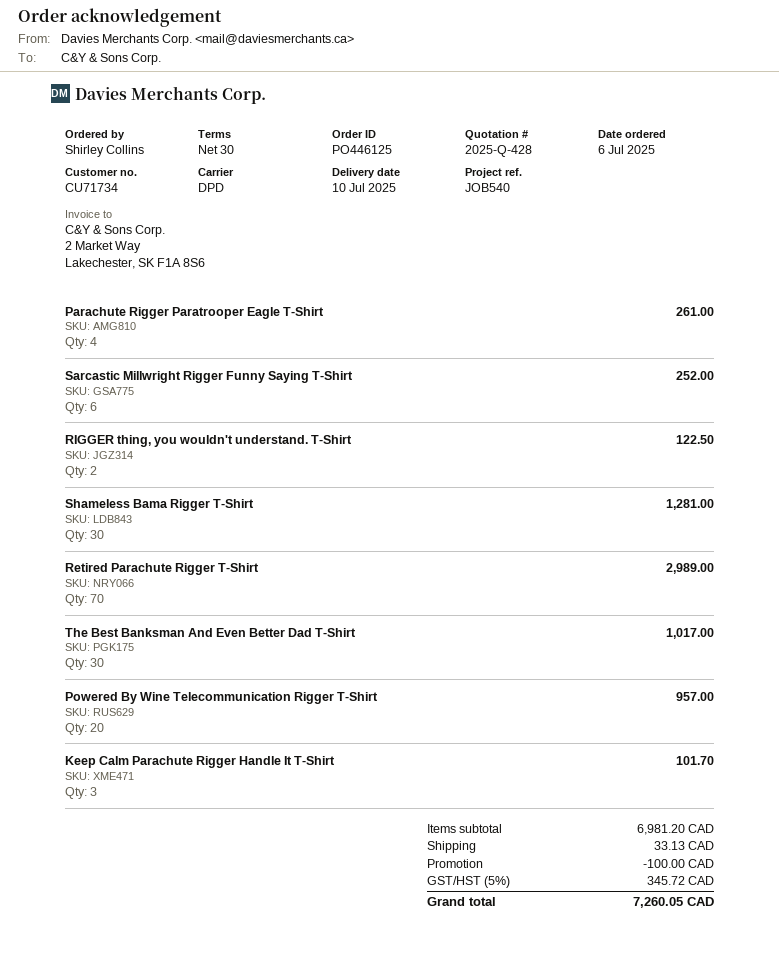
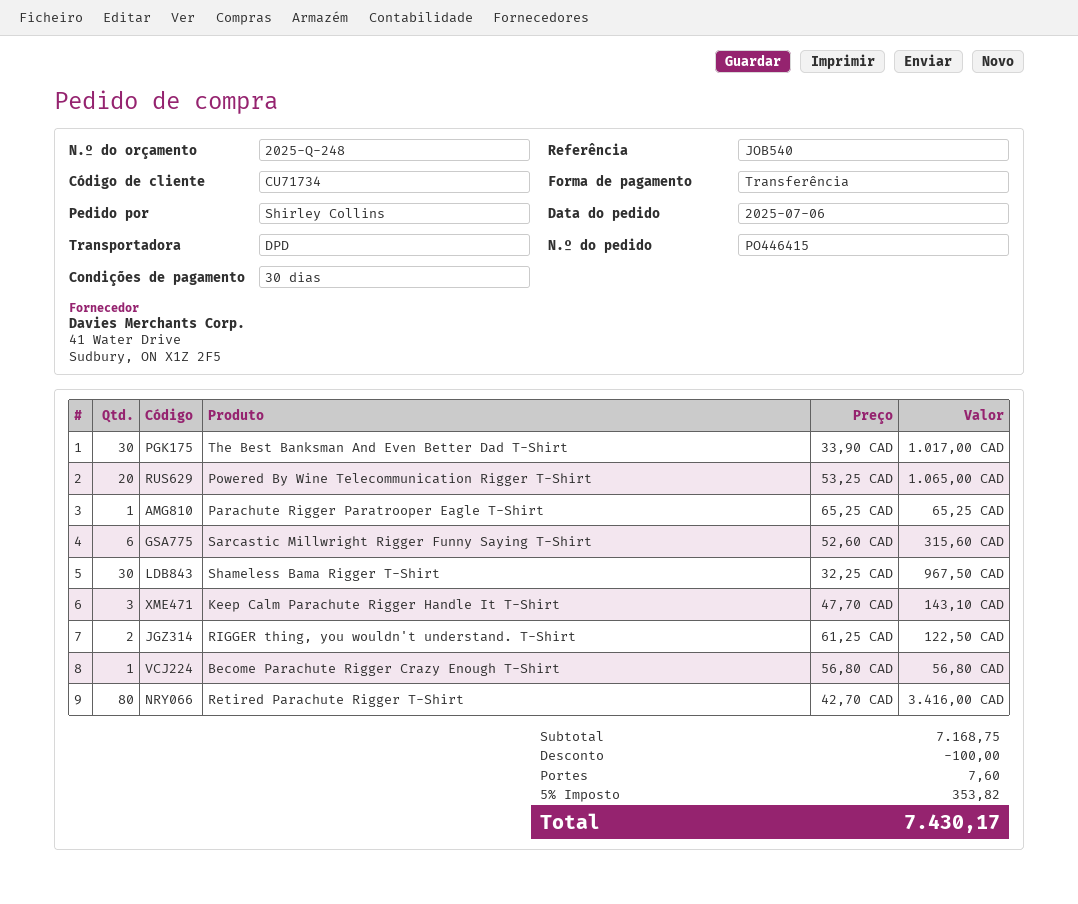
quote number: 2025-Q-428 -> 2025-Q-248
order number: PO446125 -> PO446415
Parachute Rigger Paratrooper Eagle T-Shirt: 4 for 261.00 -> 1 for 65.25
Sarcastic Millwright Rigger Funny Saying T-Shirt: 6 for 252.00 -> 6 for 315.60
Shameless Bama Rigger T-Shirt: 30 for 1281.00 -> 30 for 967.50
Retired Parachute Rigger T-Shirt: 70 for 2989.00 -> 80 for 3416.00
Powered By Wine Telecommunication Rigger T-Shirt: 20 for 957.00 -> 20 for 1065.00
Keep Calm Parachute Rigger Handle It T-Shirt: 3 for 101.70 -> 3 for 143.10
Become Parachute Rigger Crazy Enough T-Shirt: none -> 1 for 56.80
subtotal: 6981.20 -> 7168.75
shipping: 33.13 -> 7.60
tax: 5% = 345.72 -> 5% = 353.82
total: 7260.05 -> 7430.17

